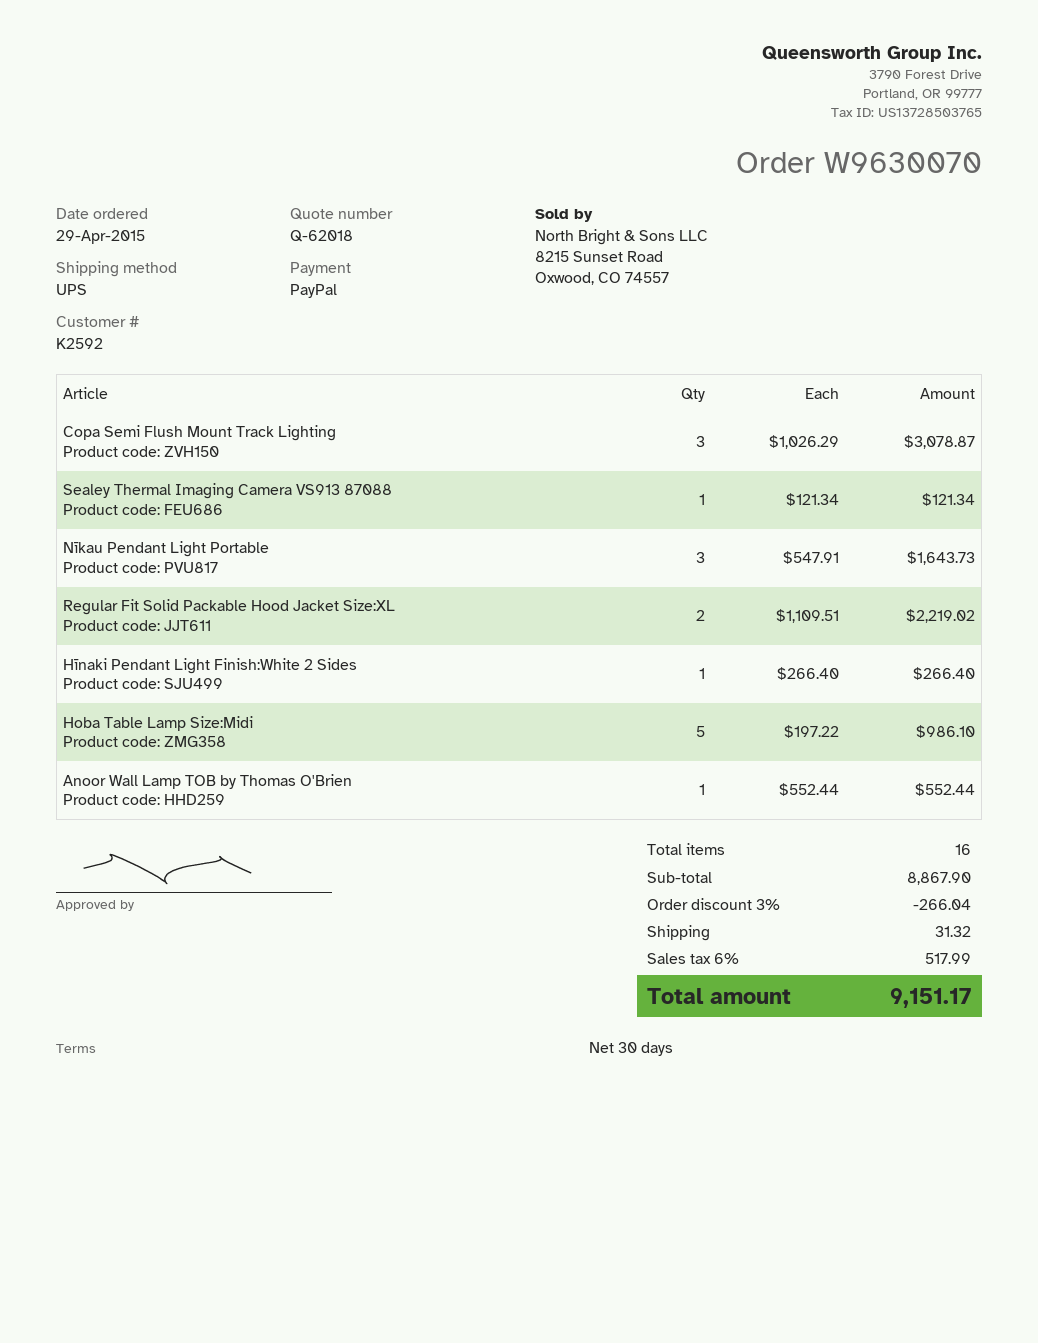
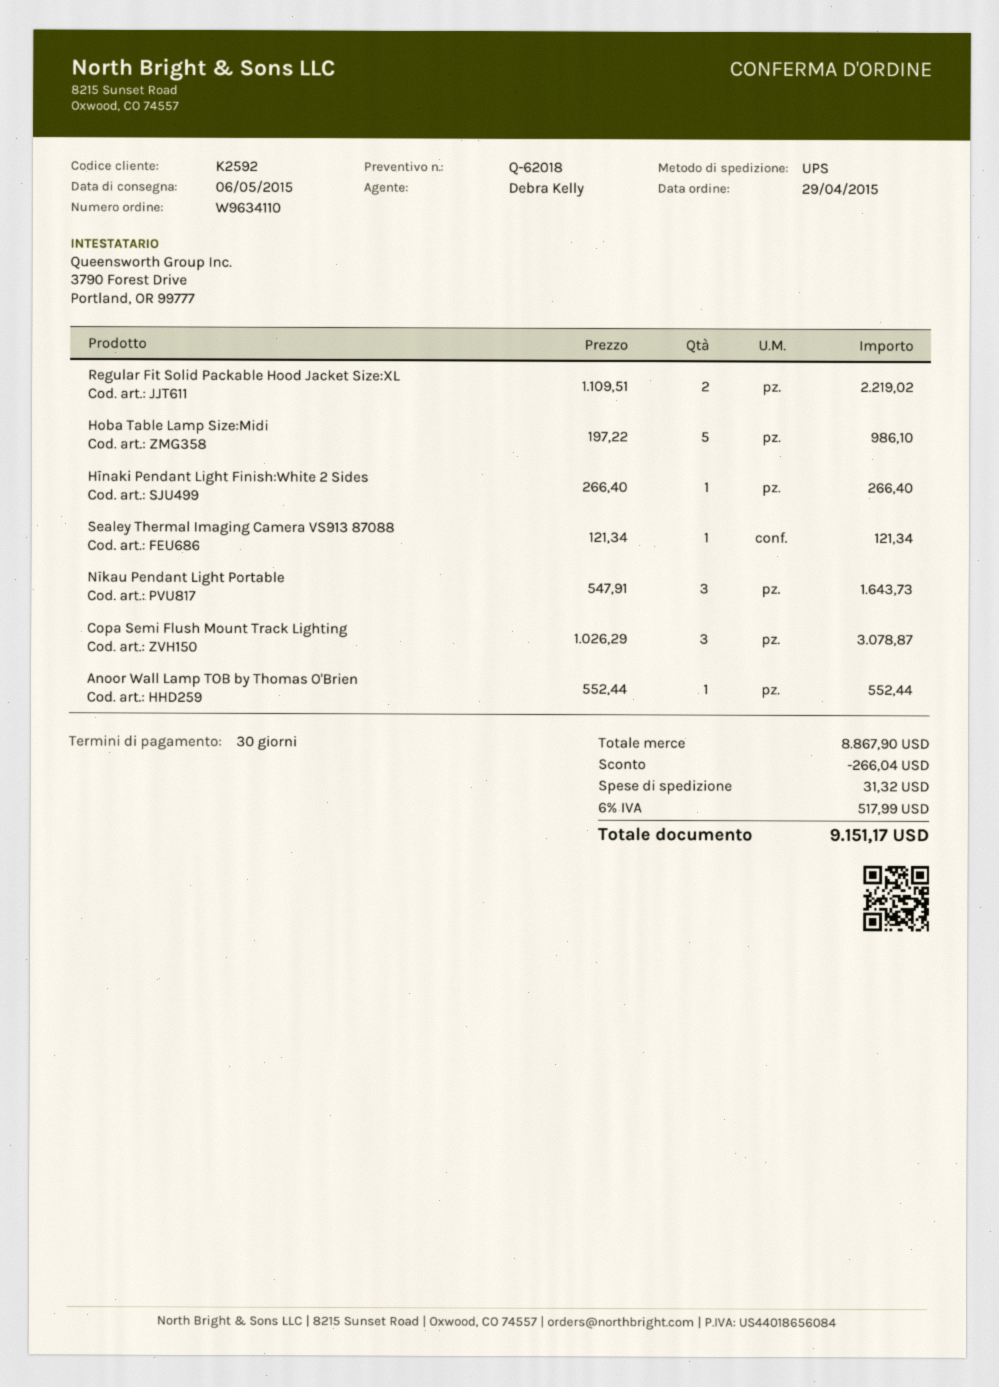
order number: W9630070 -> W9634110

